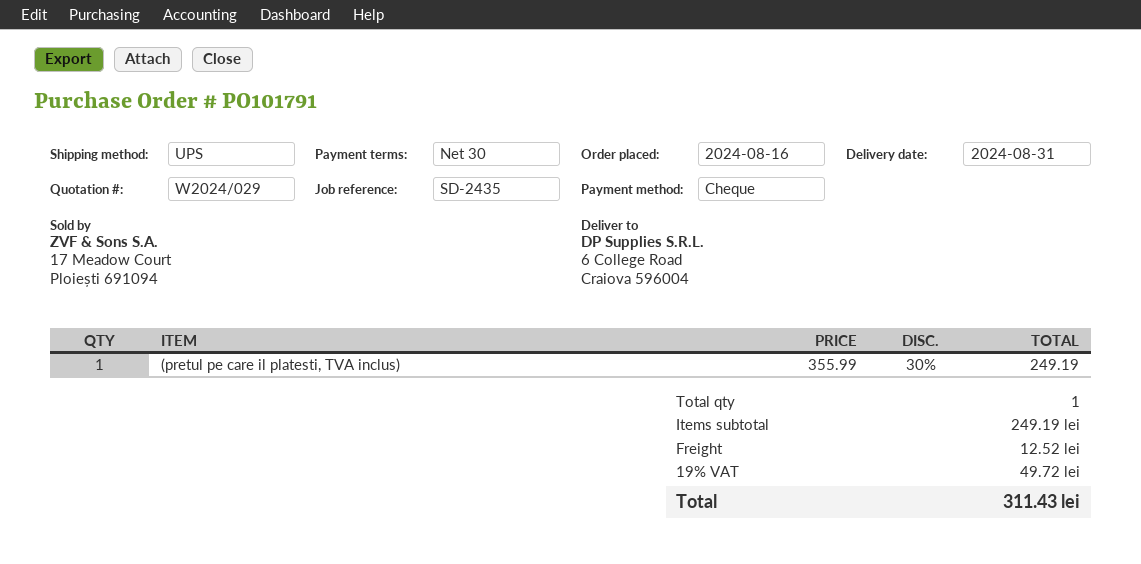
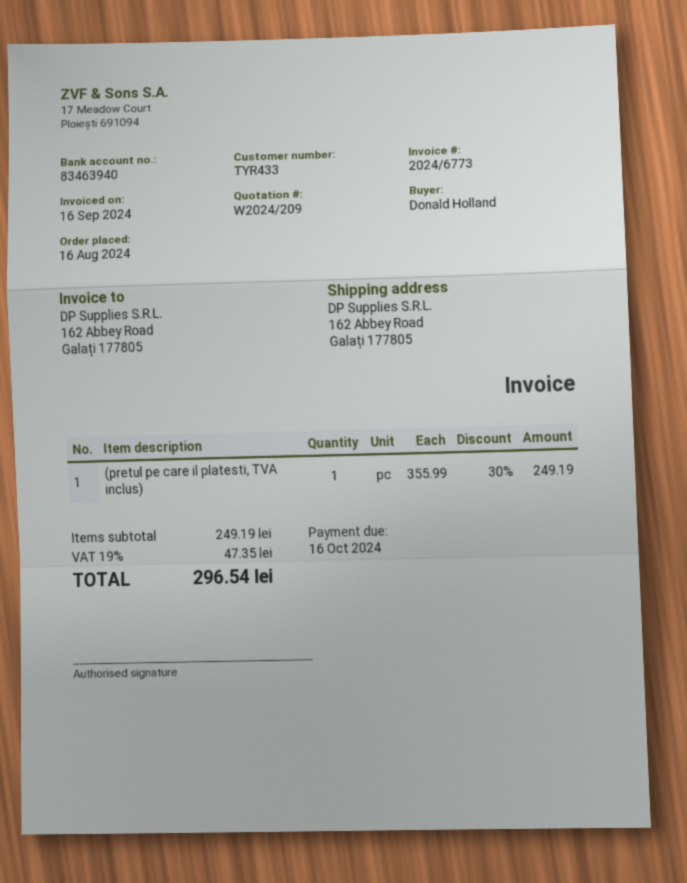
quote number: W2024/029 -> W2024/209
ship to: 6 College Road, Craiova 596004 -> 162 Abbey Road, Galați 177805
shipping: 12.52 -> none
tax: 19% = 49.72 -> 19% = 47.35
total: 311.43 -> 296.54

